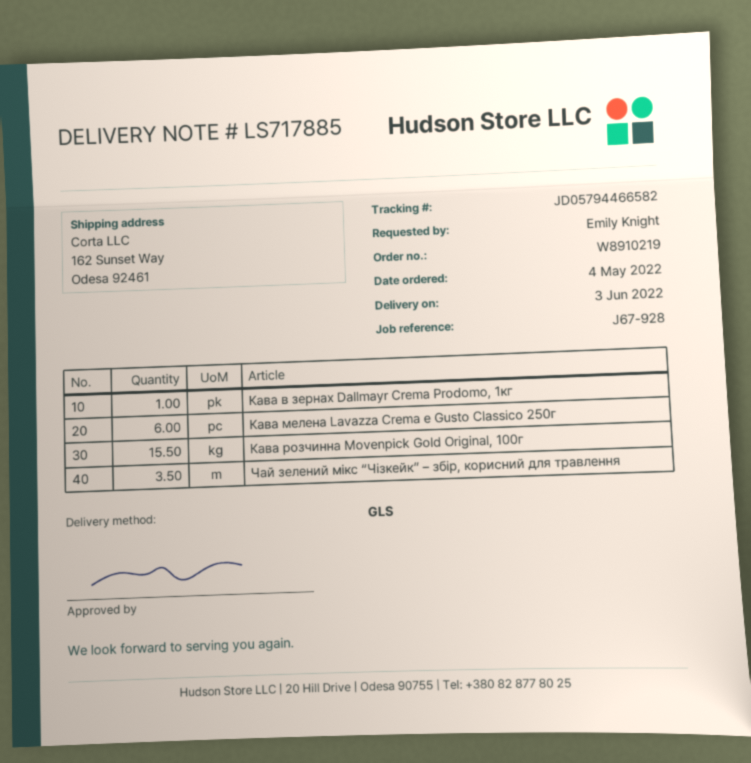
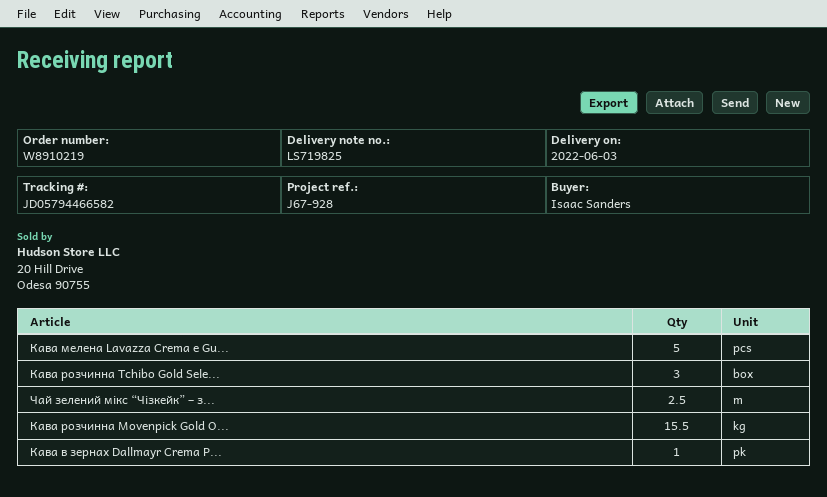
delivery note number: LS717885 -> LS719825
ordered by: Emily Knight -> Isaac Sanders
Кава мелена Lavazza Crema e Gusto Classico 250г: 6 -> 5
Чай зелений мікс “Чізкейк” – збір, корисний для травлення: 3.5 -> 2.5
Кава розчинна Tchibo Gold Sele...: none -> 3

